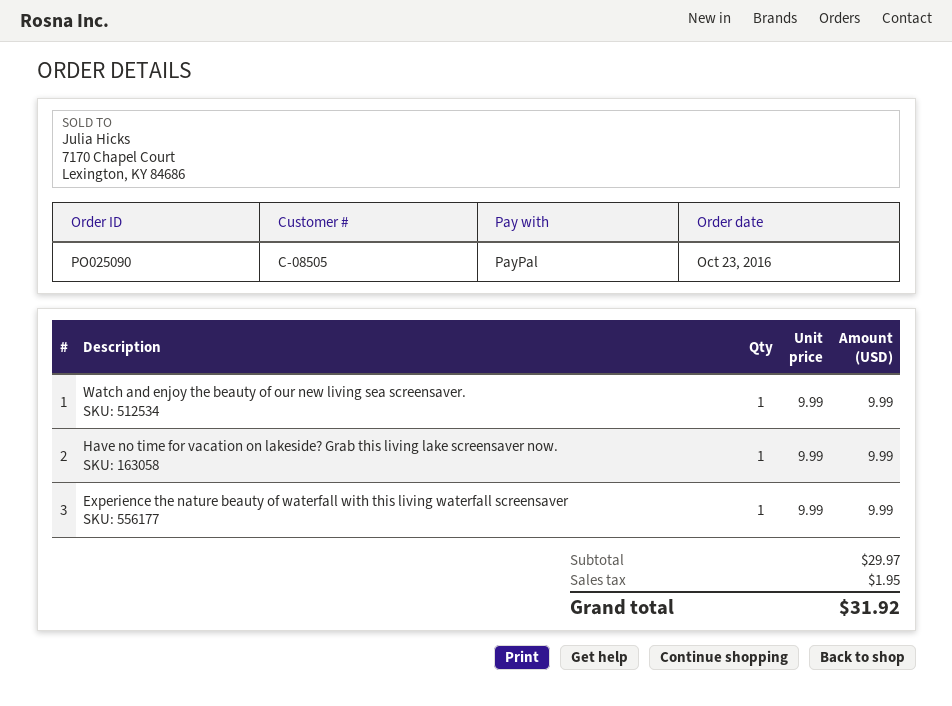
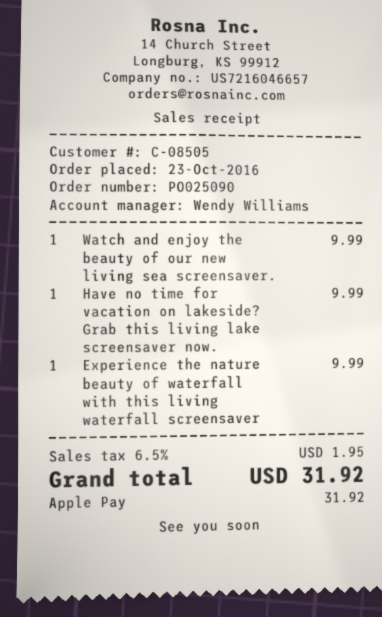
payment method: PayPal -> Apple Pay

